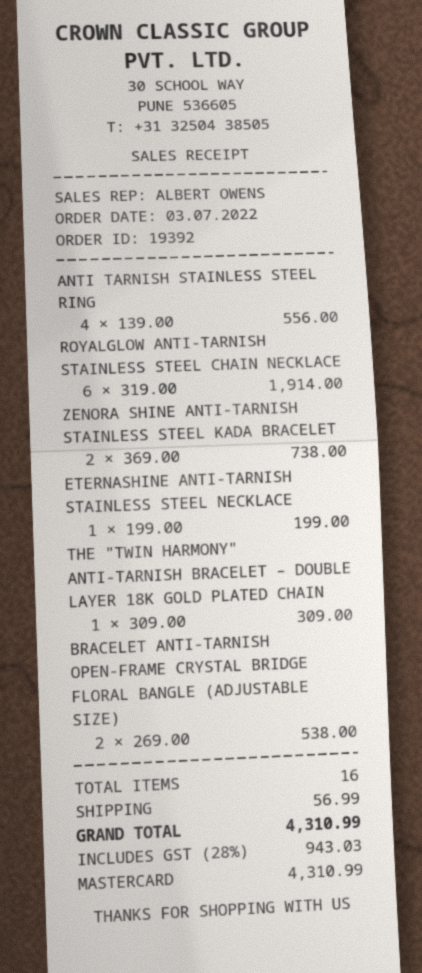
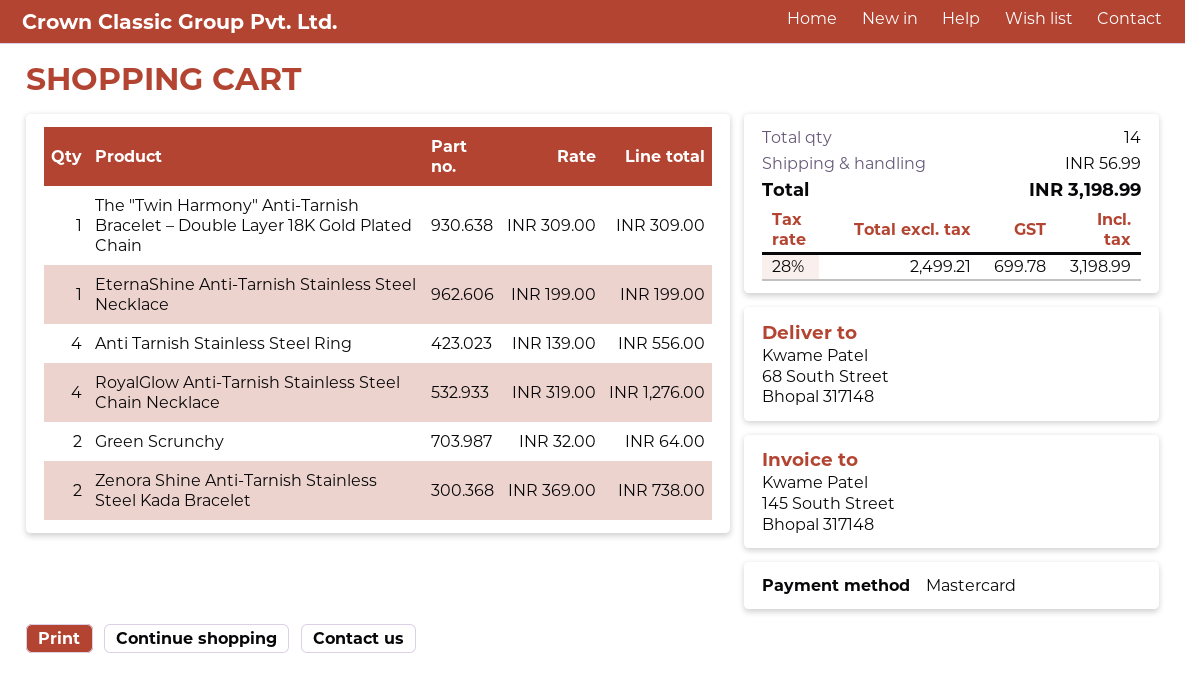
ROYALGLOW ANTI-TARNISH STAINLESS STEEL CHAIN NECKLACE: 6 x 319.00 = 1914.00 -> 4 x 319.00 = 1276.00
BRACELET ANTI-TARNISH OPEN-FRAME CRYSTAL BRIDGE FLORAL BANGLE (ADJUSTABLE SIZE): 2 x 269.00 = 538.00 -> none
Green Scrunchy: none -> 2 x 32.00 = 64.00
total quantity: 16 -> 14
tax: 28% = 943.03 -> 28% = 699.78
total: 4310.99 -> 3198.99

